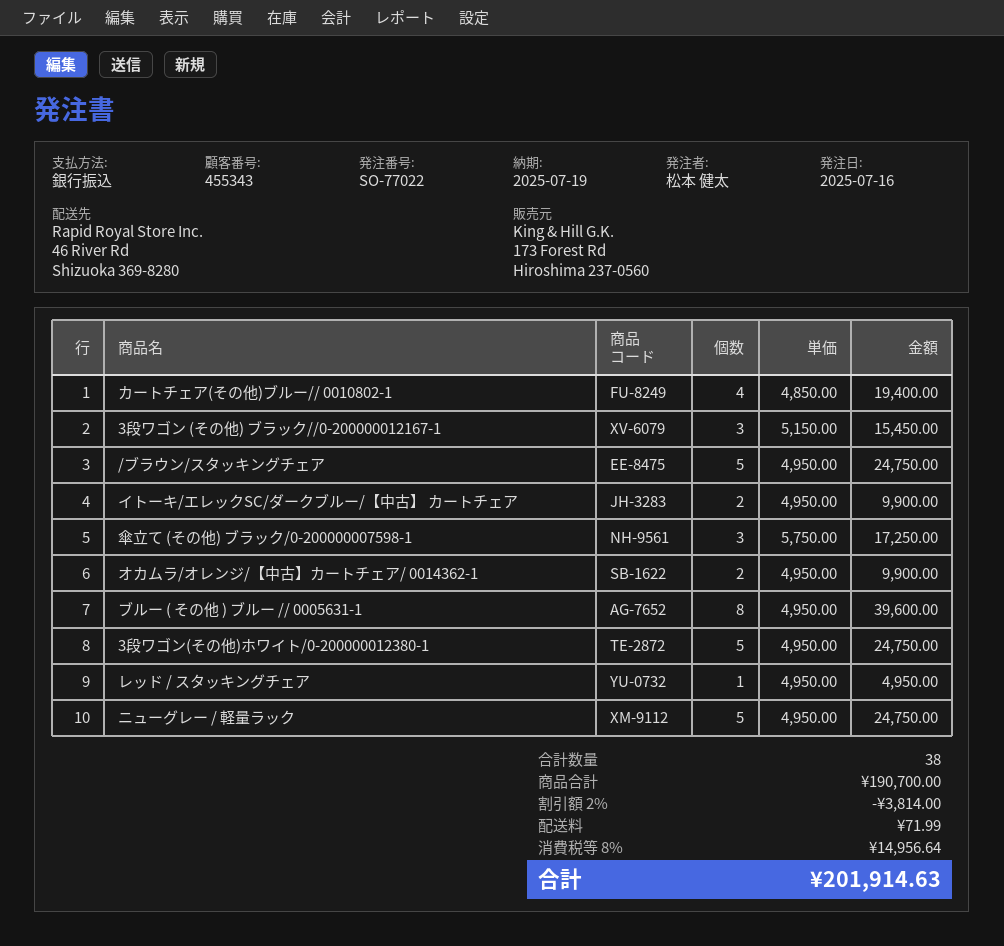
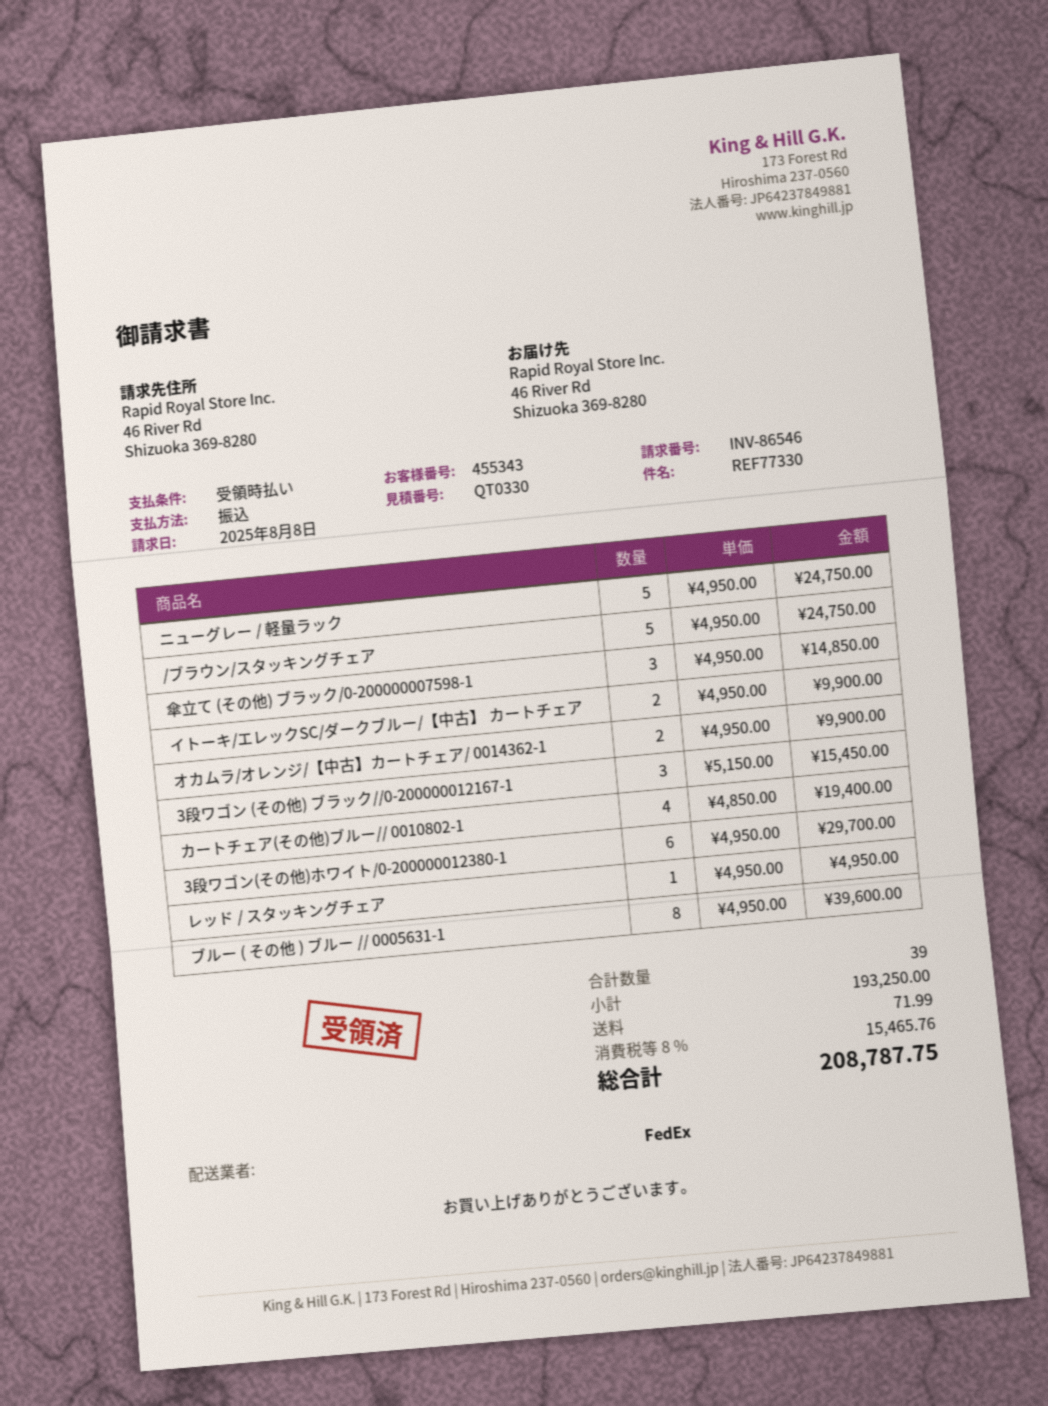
傘立て (その他) ブラック/0-200000007598-1: 3 x 5750.00 = 17250.00 -> 3 x 4950.00 = 14850.00
3段ワゴン(その他)ホワイト/0-200000012380-1: 5 x 4950.00 = 24750.00 -> 6 x 4950.00 = 29700.00
total quantity: 38 -> 39
subtotal: 190700.00 -> 193250.00
discount: 2% = 3814.00 -> none
tax: 8% = 14956.64 -> 8% = 15465.76
total: 201914.63 -> 208787.75

